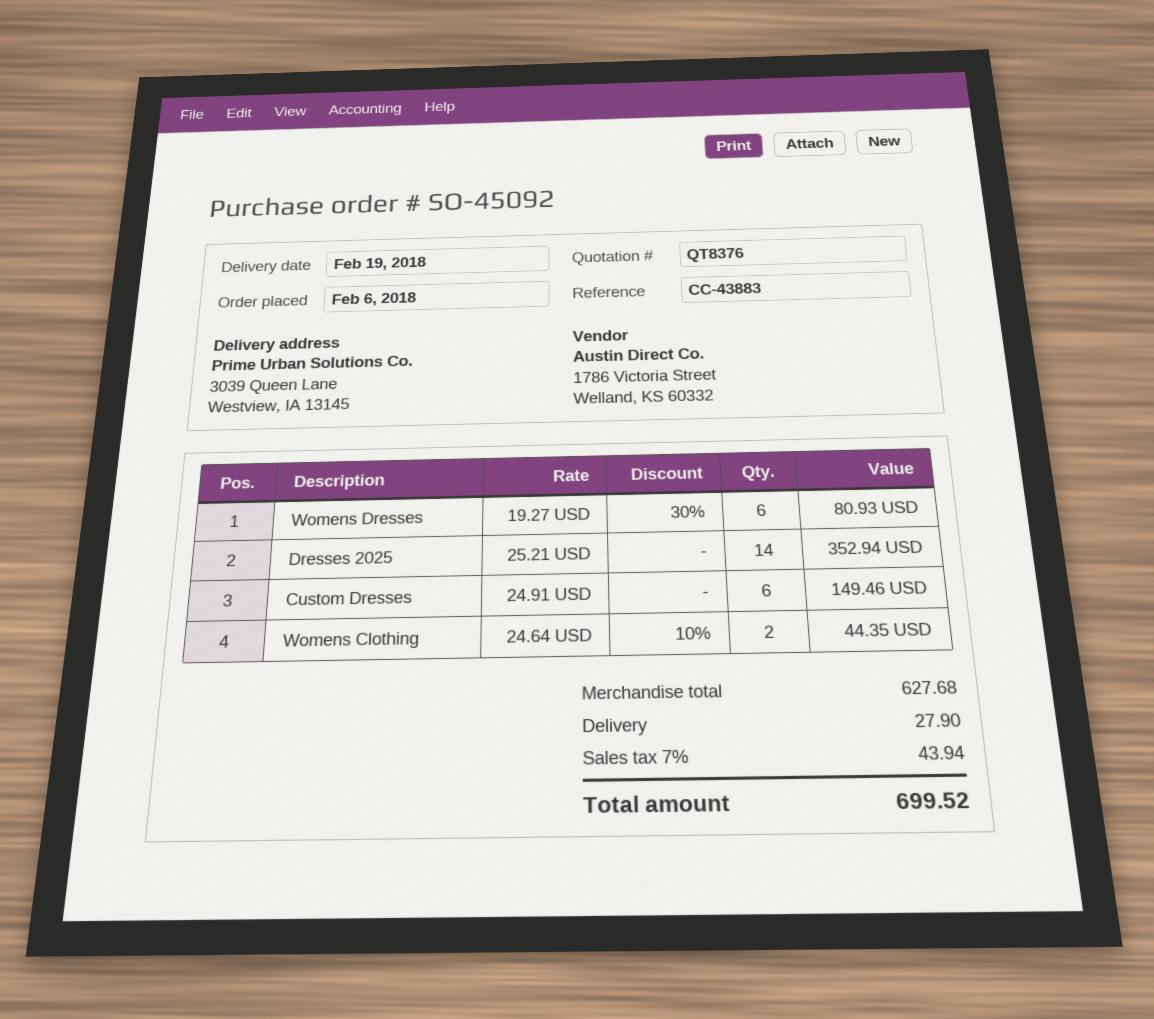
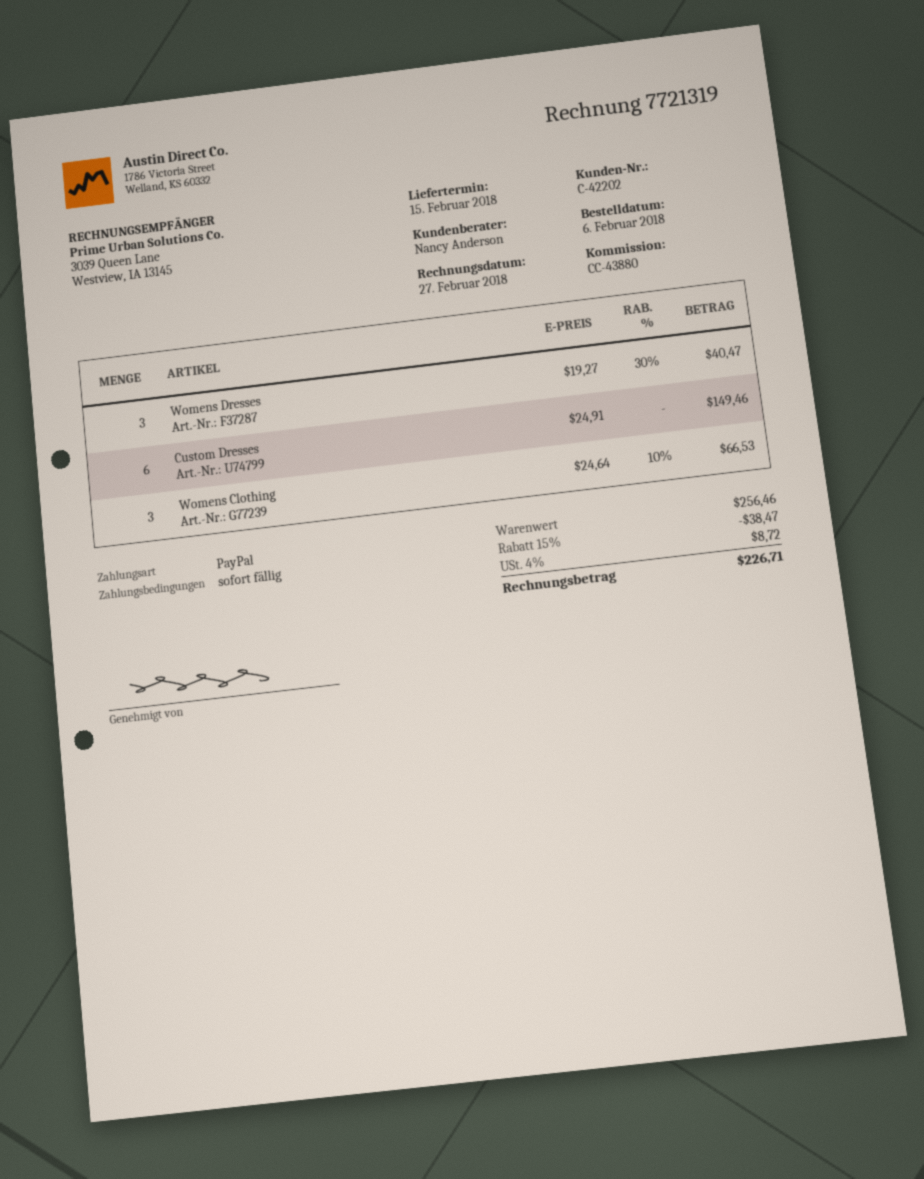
delivery date: 2018-02-19 -> 2018-02-15
reference: CC-43883 -> CC-43880
Womens Dresses: 6 x 19.27 - 30% = 80.93 -> 3 x 19.27 - 30% = 40.47
Dresses 2025: 14 x 25.21 = 352.94 -> none
Womens Clothing: 2 x 24.64 - 10% = 44.35 -> 3 x 24.64 - 10% = 66.53
subtotal: 627.68 -> 256.46
discount: none -> 15% = 38.47
shipping: 27.90 -> none
tax: 7% = 43.94 -> 4% = 8.72
total: 699.52 -> 226.71

